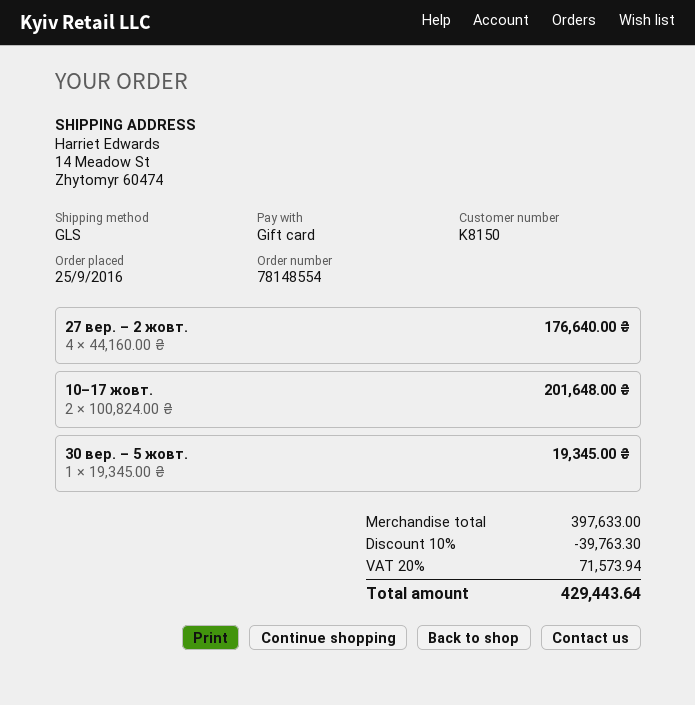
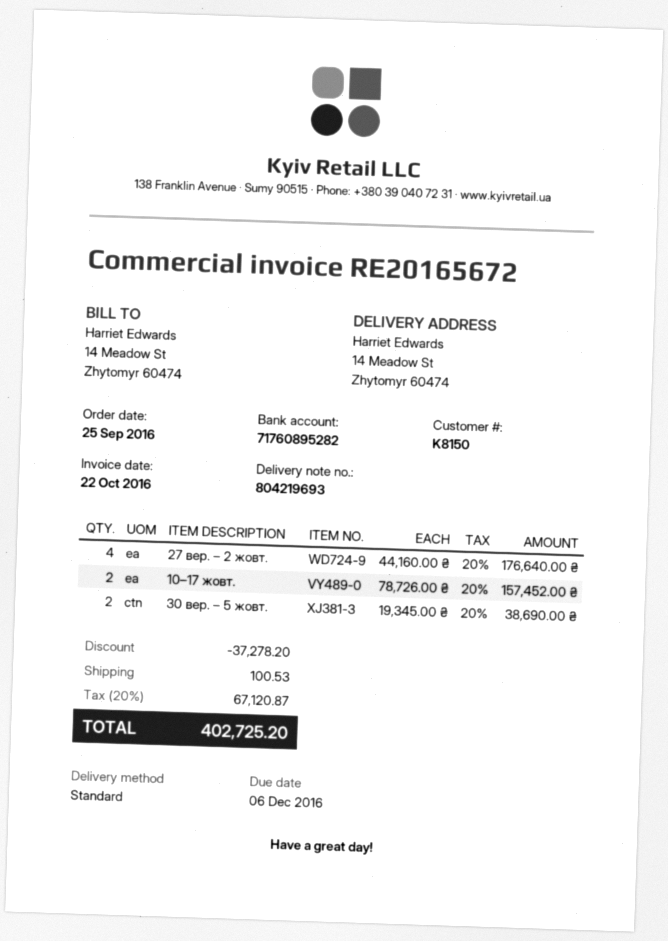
shipping method: GLS -> standard
10–17 жовт.: 2 x 100824.00 = 201648.00 -> 2 x 78726.00 = 157452.00
30 вер. – 5 жовт.: 1 x 19345.00 = 19345.00 -> 2 x 19345.00 = 38690.00
discount: 39763.30 -> 37278.20
shipping: none -> 100.53
tax: 20% = 71573.94 -> 20% = 67120.87
total: 429443.64 -> 402725.20

